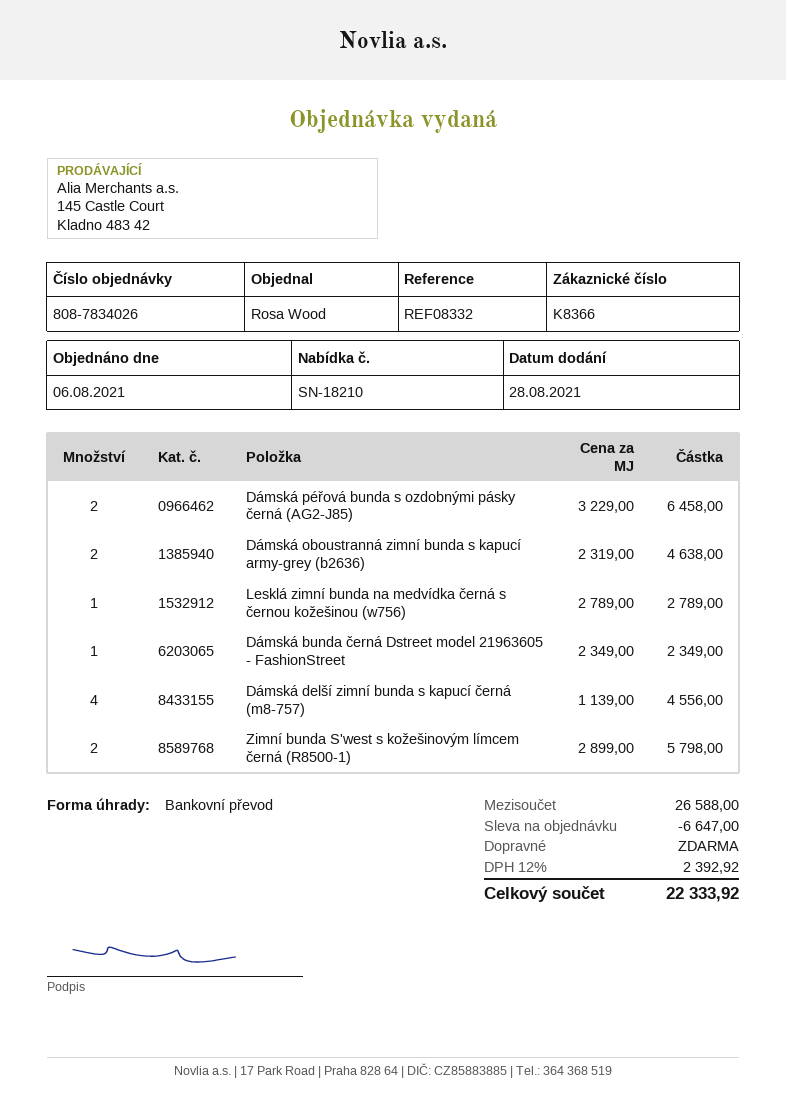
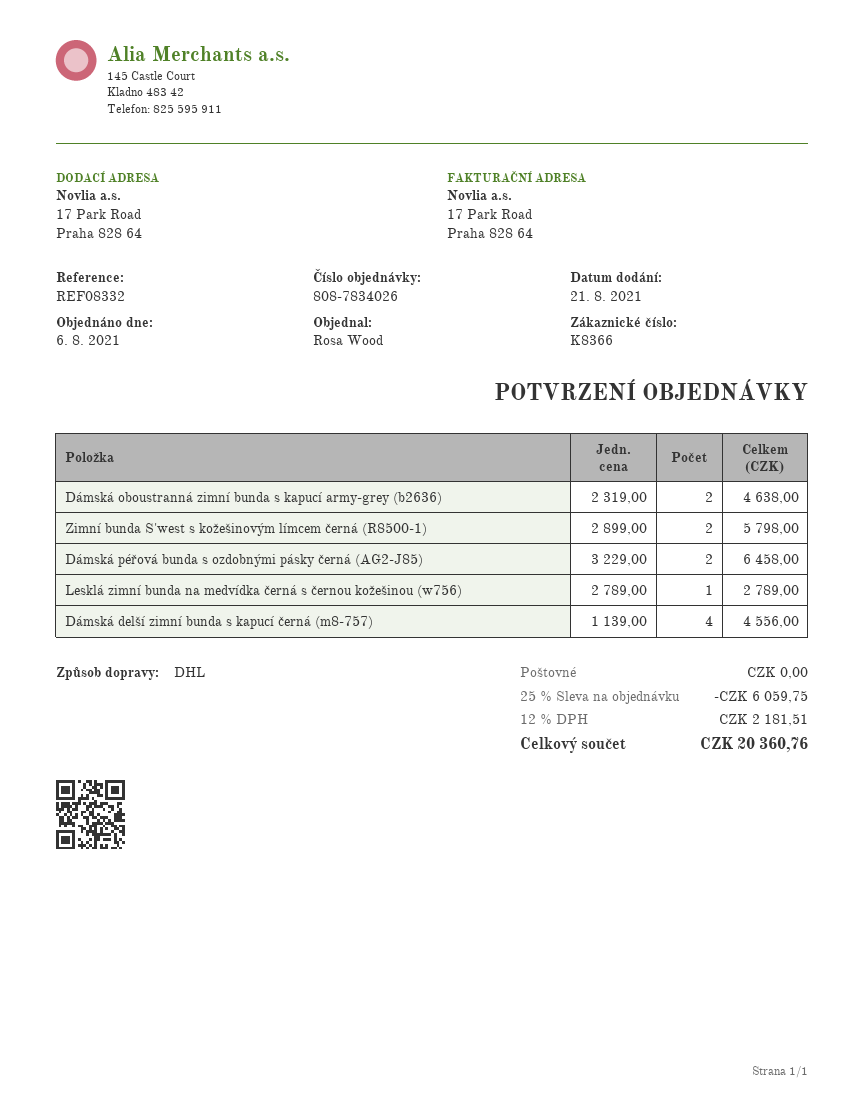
delivery date: 2021-08-28 -> 2021-08-21
Dámská bunda černá Dstreet model 21963605 - FashionStreet: 1 x 2349.00 = 2349.00 -> none
discount: 6647.00 -> 6059.75
tax: 12% = 2392.92 -> 12% = 2181.51
total: 22333.92 -> 20360.76

